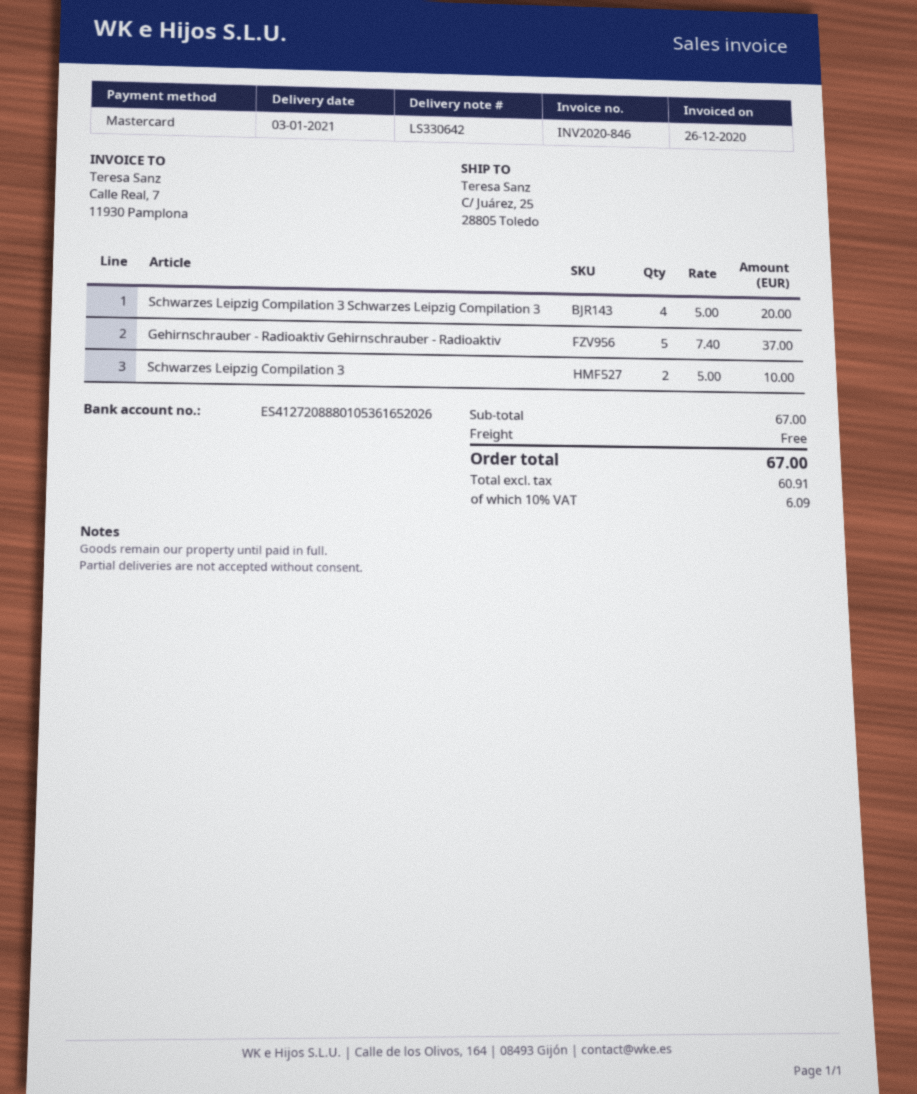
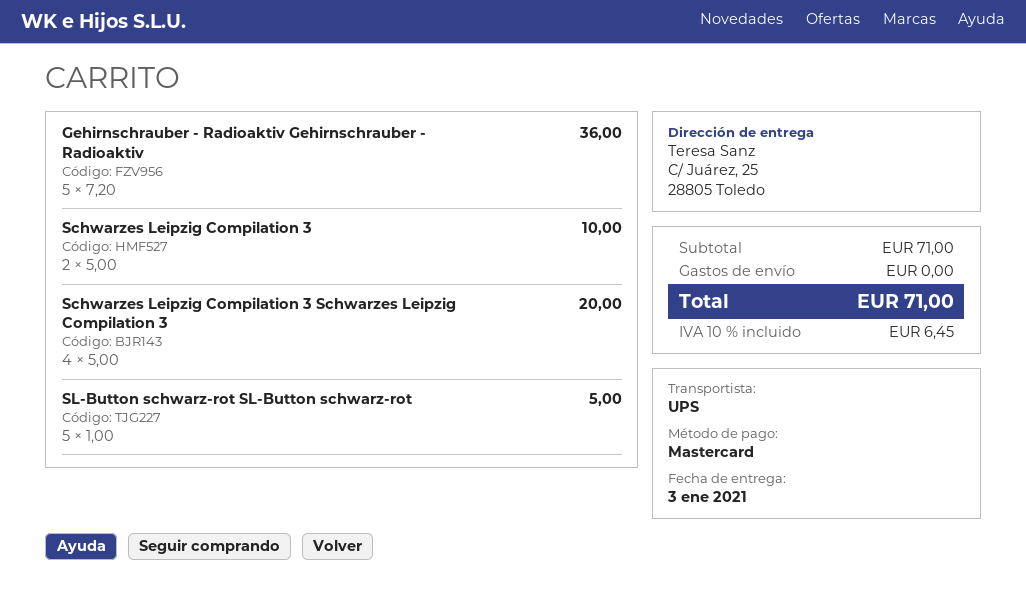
Gehirnschrauber - Radioaktiv Gehirnschrauber - Radioaktiv: 5 x 7.40 = 37.00 -> 5 x 7.20 = 36.00
SL-Button schwarz-rot SL-Button schwarz-rot: none -> 5 x 1.00 = 5.00
subtotal: 67.00 -> 71.00
tax: 10% = 6.09 -> 10% = 6.45
total: 67.00 -> 71.00

